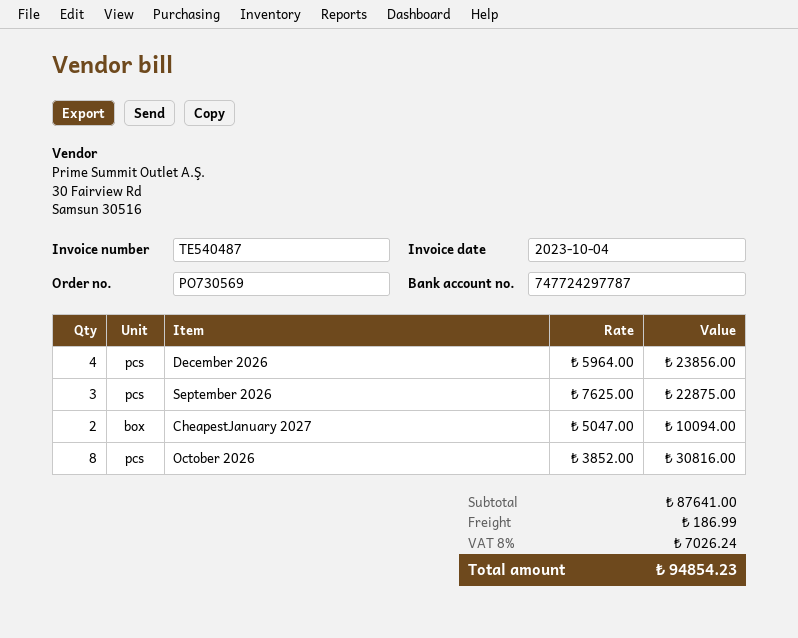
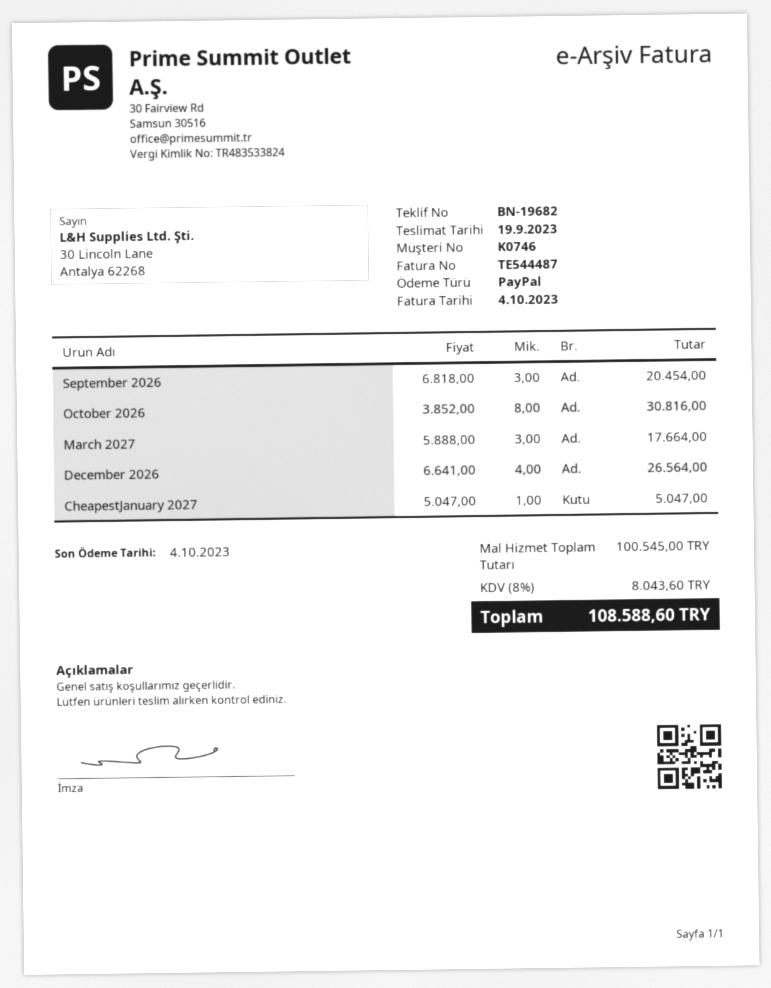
invoice number: TE540487 -> TE544487
December 2026: 4 x 5964.00 = 23856.00 -> 4 x 6641.00 = 26564.00
September 2026: 3 x 7625.00 = 22875.00 -> 3 x 6818.00 = 20454.00
CheapestJanuary 2027: 2 x 5047.00 = 10094.00 -> 1 x 5047.00 = 5047.00
March 2027: none -> 3 x 5888.00 = 17664.00
subtotal: 87641.00 -> 100545.00
shipping: 186.99 -> none
tax: 8% = 7026.24 -> 8% = 8043.60
total: 94854.23 -> 108588.60

